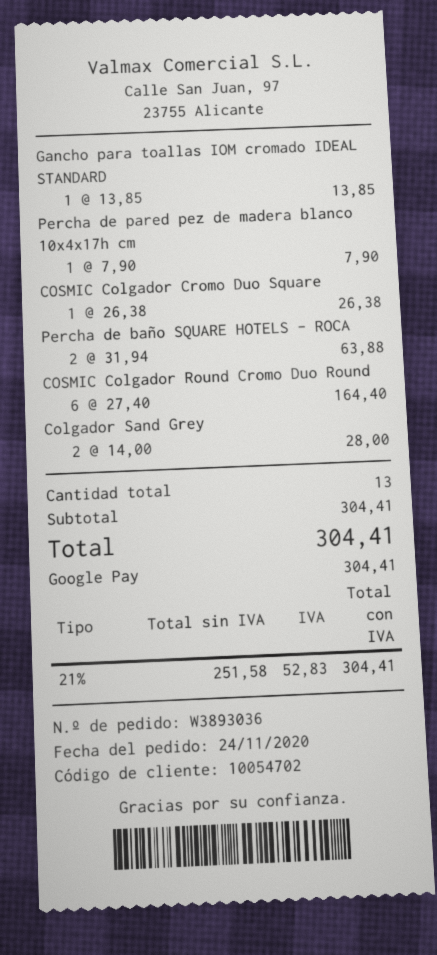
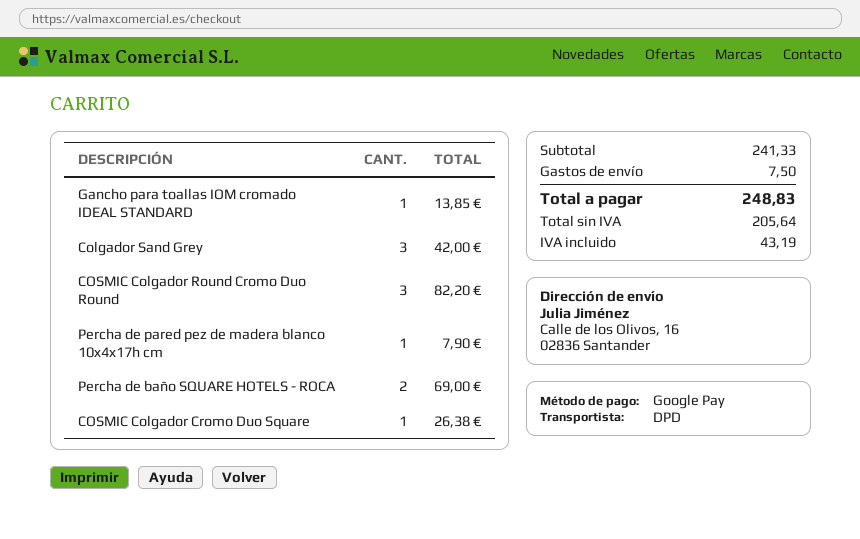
Percha de baño SQUARE HOTELS - ROCA: 2 for 63.88 -> 2 for 69.00
COSMIC Colgador Round Cromo Duo Round: 6 for 164.40 -> 3 for 82.20
Colgador Sand Grey: 2 for 28.00 -> 3 for 42.00
subtotal: 304.41 -> 241.33
shipping: none -> 7.50
net: 251.58 -> 205.64
tax: 52.83 -> 43.19
total: 304.41 -> 248.83

